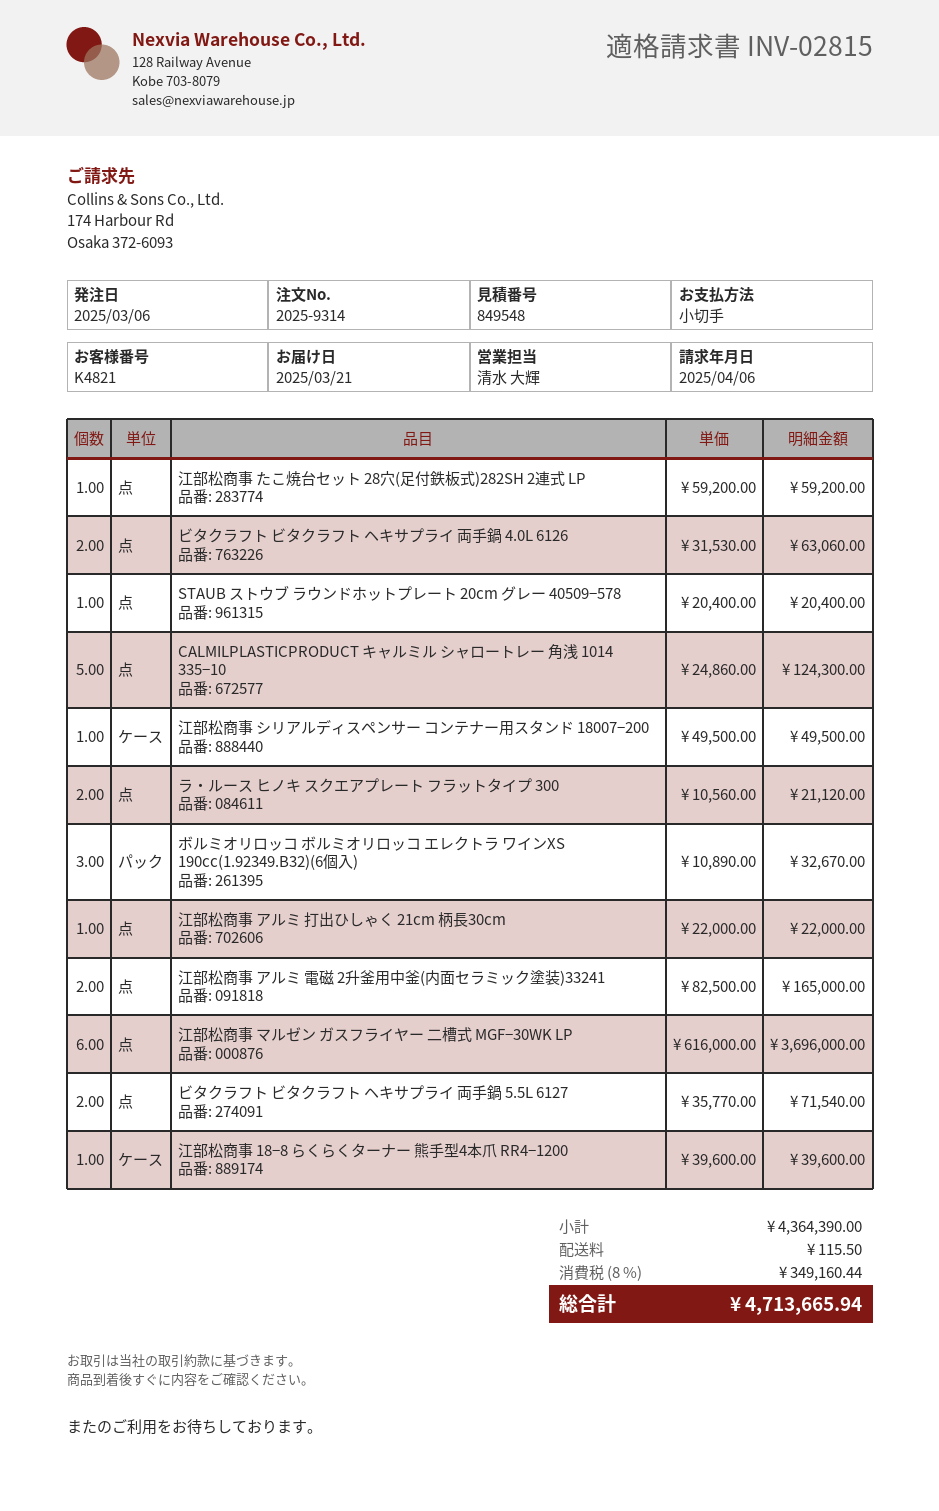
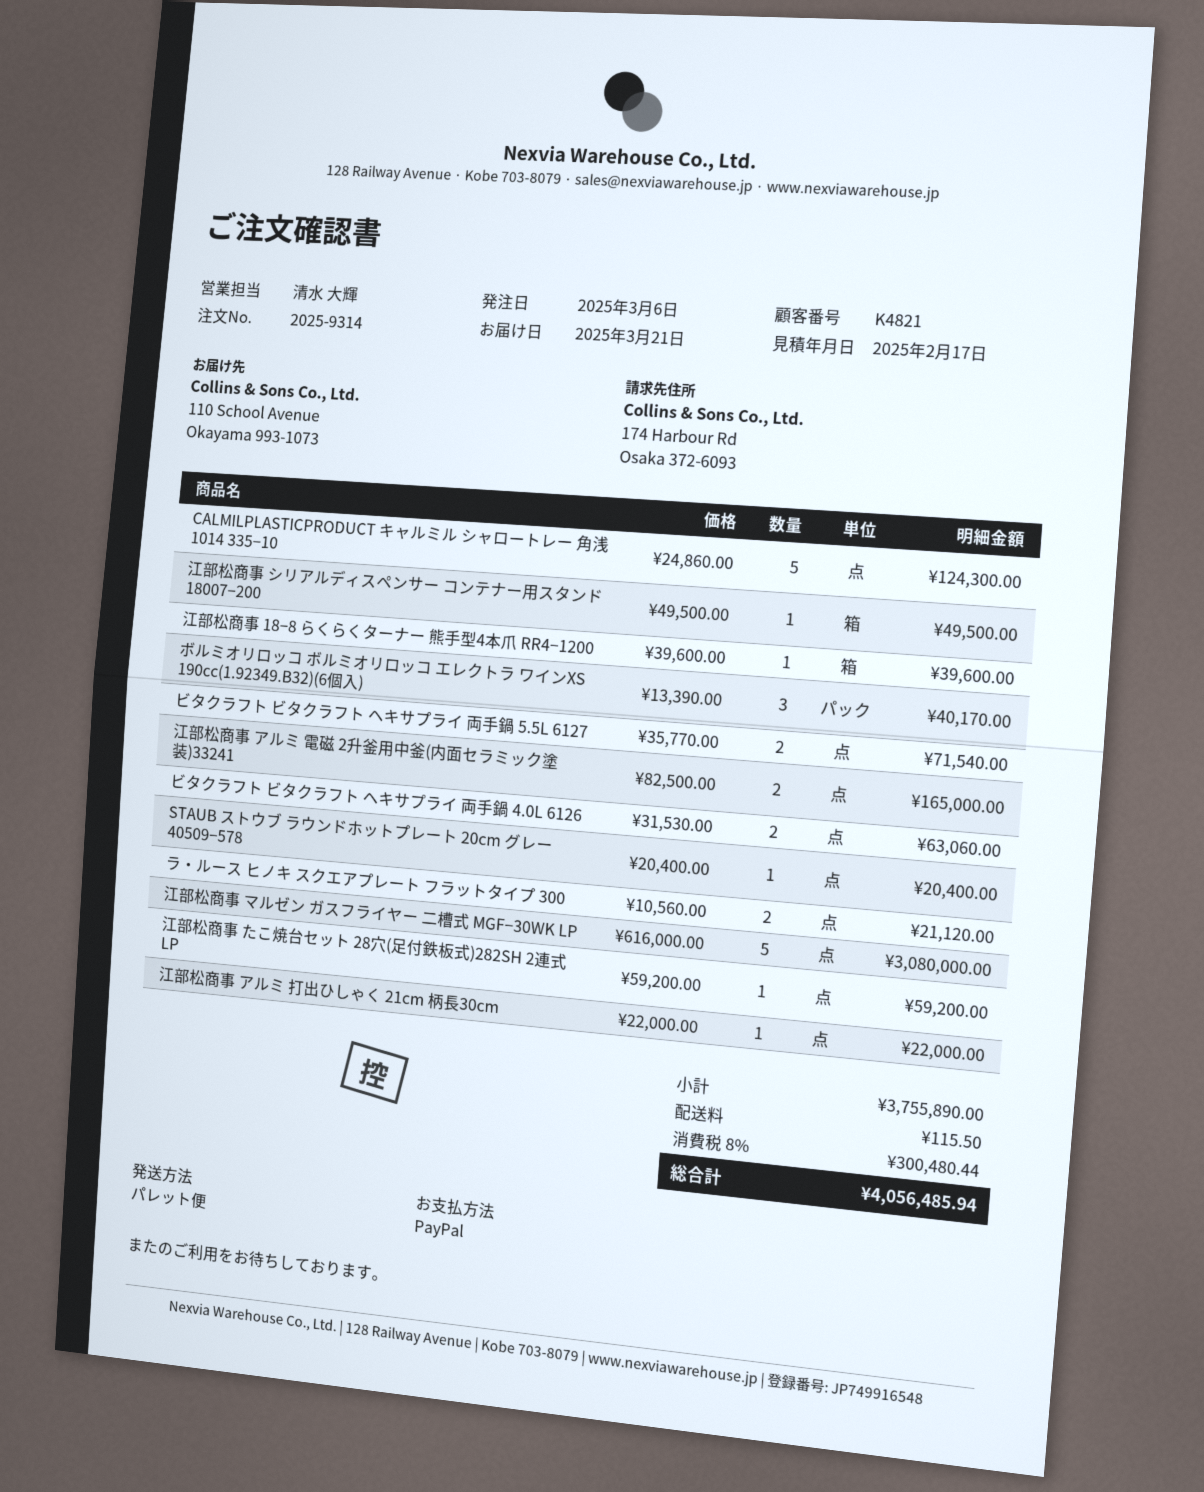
payment method: cheque -> PayPal
ボルミオリロッコ ボルミオリロッコ エレクトラ ワインXS 190cc(1.92349.B32)(6個入): 3 x 10890.00 = 32670.00 -> 3 x 13390.00 = 40170.00
江部松商事 マルゼン ガスフライヤー 二槽式 MGF−30WK LP: 6 x 616000.00 = 3696000.00 -> 5 x 616000.00 = 3080000.00
subtotal: 4364390.00 -> 3755890.00
tax: 8% = 349160.44 -> 8% = 300480.44
total: 4713665.94 -> 4056485.94

